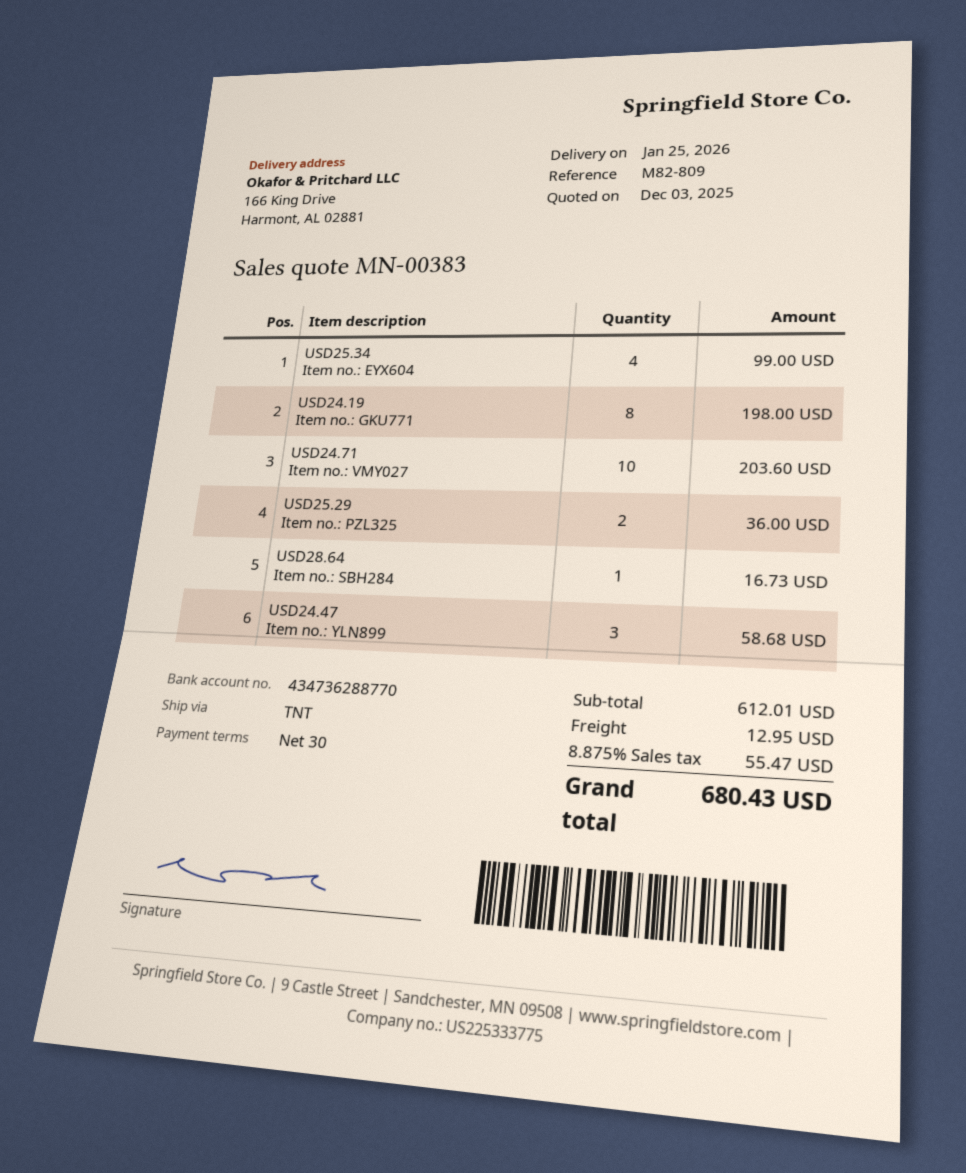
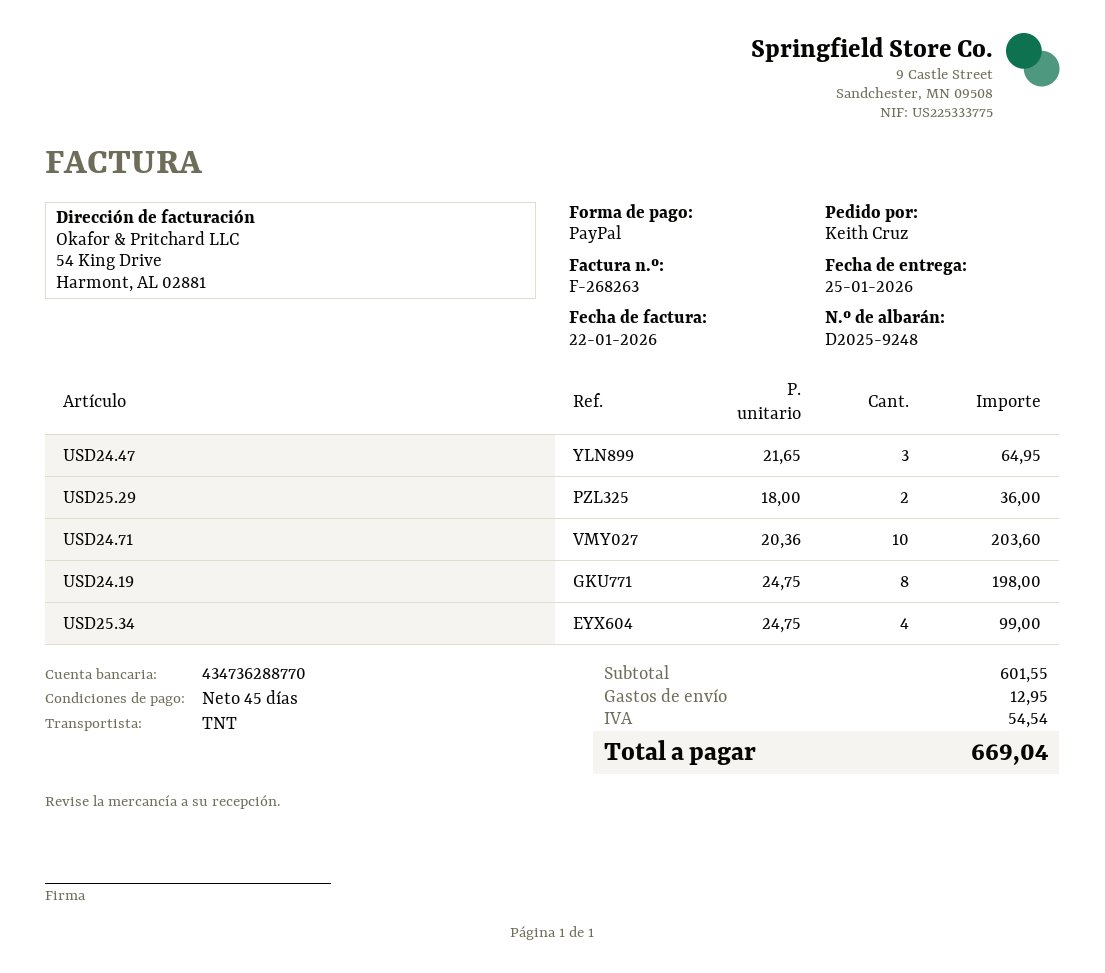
payment terms: 30 days -> 45 days
USD28.64: 1 for 16.73 -> none
USD24.47: 3 for 58.68 -> 3 for 64.95
subtotal: 612.01 -> 601.55
tax: 55.47 -> 54.54
total: 680.43 -> 669.04

